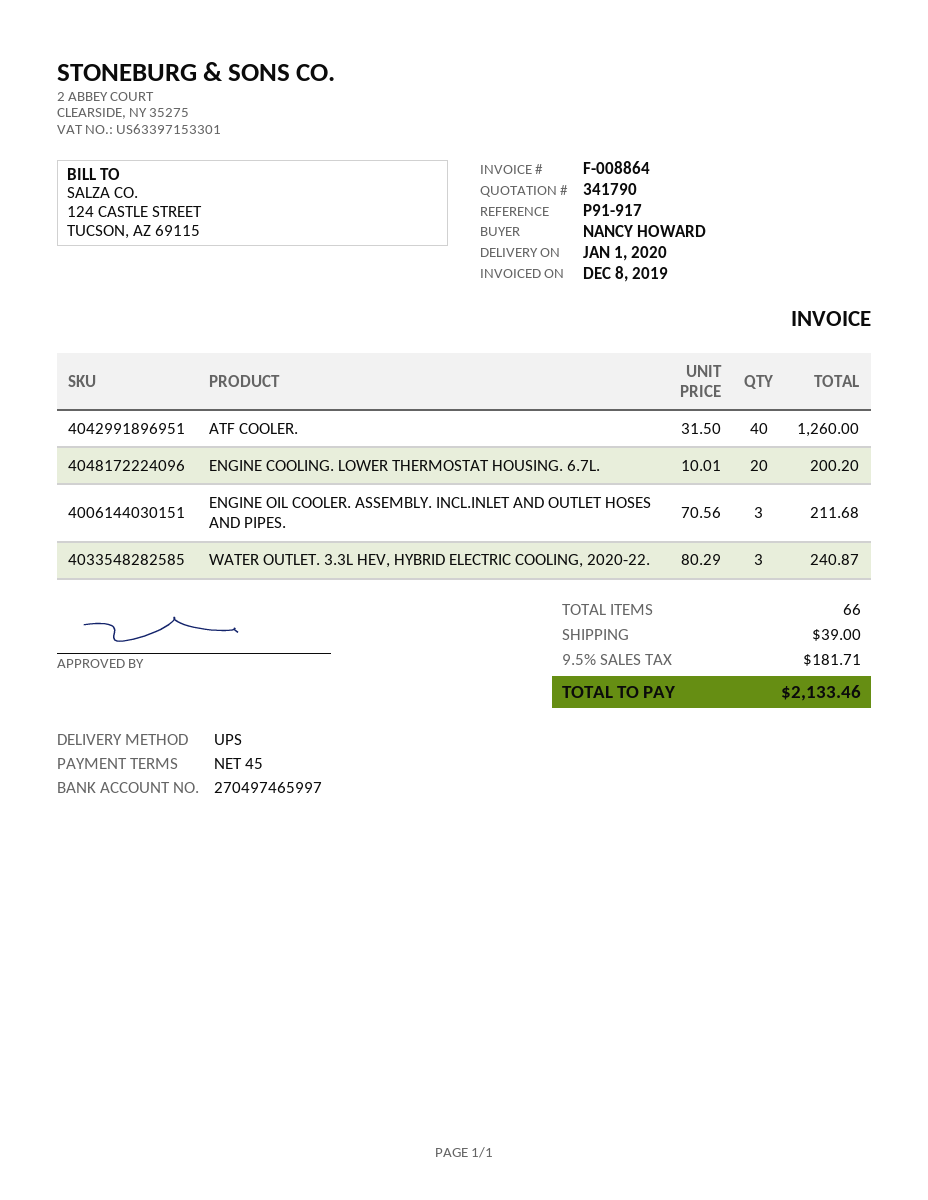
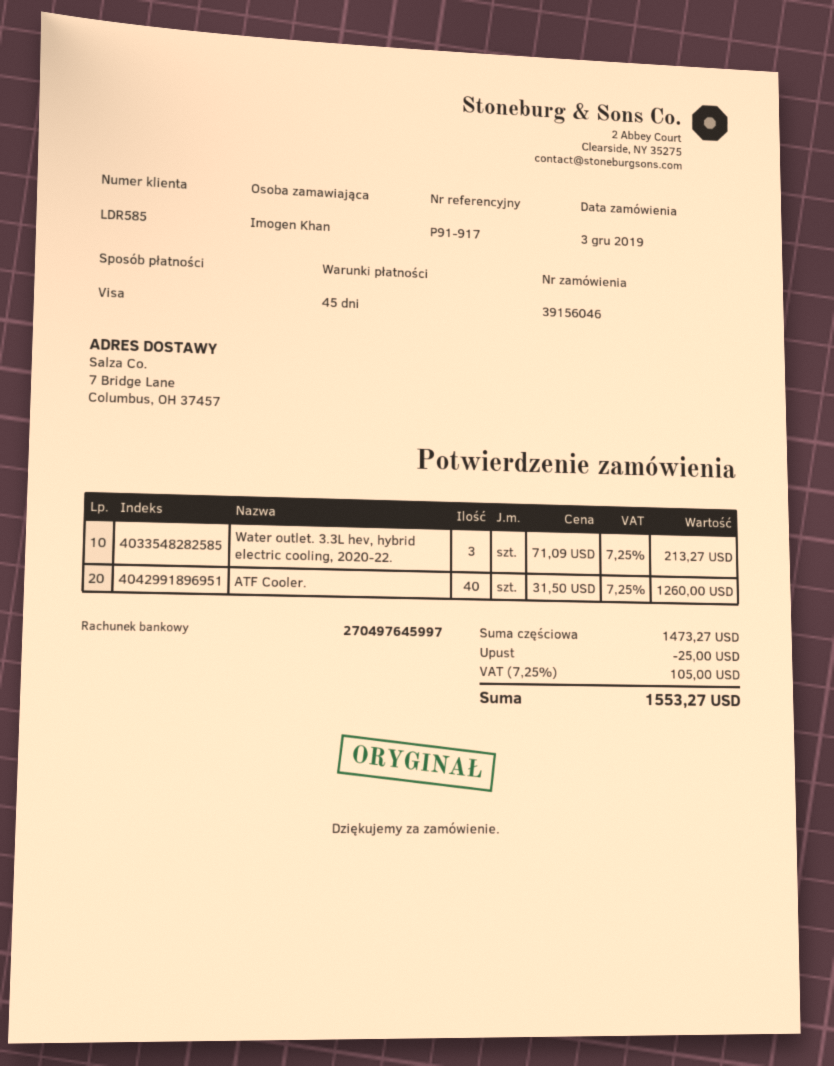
ordered by: NANCY HOWARD -> Imogen Khan
bank account: 270497465997 -> 270497645997
ENGINE COOLING. LOWER THERMOSTAT HOUSING. 6.7L.: 20 x 10.01 = 200.20 -> none
ENGINE OIL COOLER. ASSEMBLY. INCL.INLET AND OUTLET HOSES AND PIPES.: 3 x 70.56 = 211.68 -> none
WATER OUTLET. 3.3L HEV, HYBRID ELECTRIC COOLING, 2020-22.: 3 x 80.29 = 240.87 -> 3 x 71.09 = 213.27
discount: none -> 25.00
shipping: 39.00 -> none
tax: 9.5% = 181.71 -> 7.25% = 105.00
total: 2133.46 -> 1553.27

